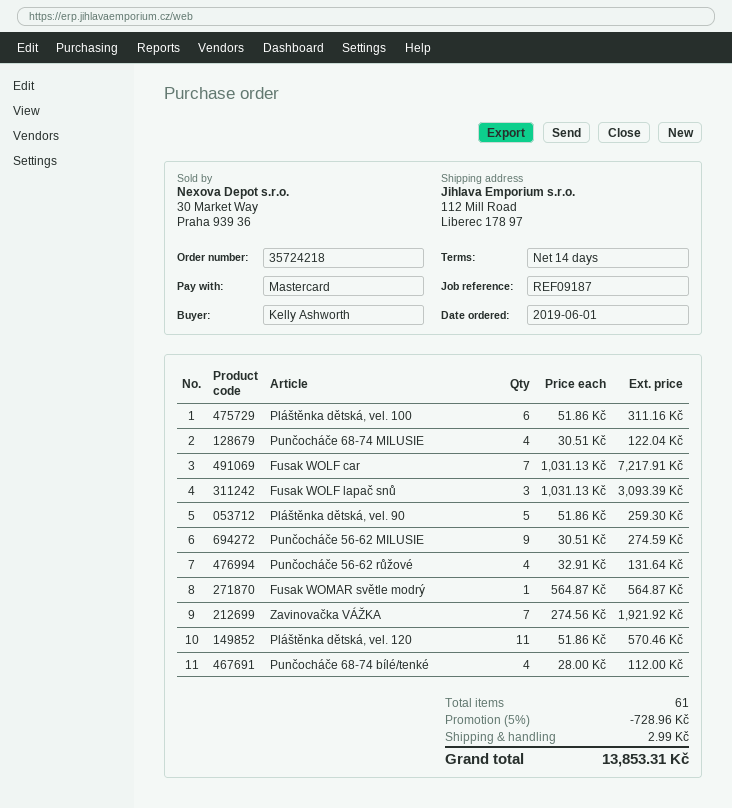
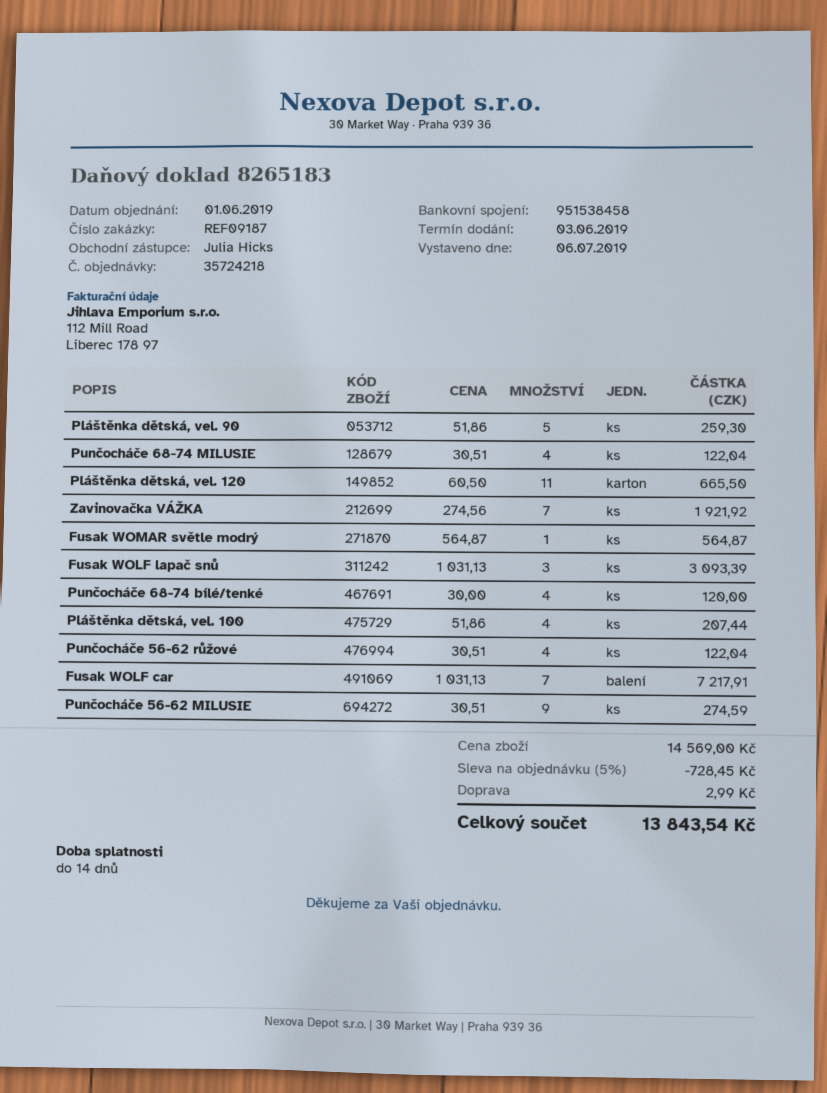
Pláštěnka dětská, vel. 100: 6 x 51.86 = 311.16 -> 4 x 51.86 = 207.44
Punčocháče 56-62 růžové: 4 x 32.91 = 131.64 -> 4 x 30.51 = 122.04
Pláštěnka dětská, vel. 120: 11 x 51.86 = 570.46 -> 11 x 60.50 = 665.50
Punčocháče 68-74 bílé/tenké: 4 x 28.00 = 112.00 -> 4 x 30.00 = 120.00
discount: 5% = 728.96 -> 5% = 728.45
total: 13853.31 -> 13843.54

